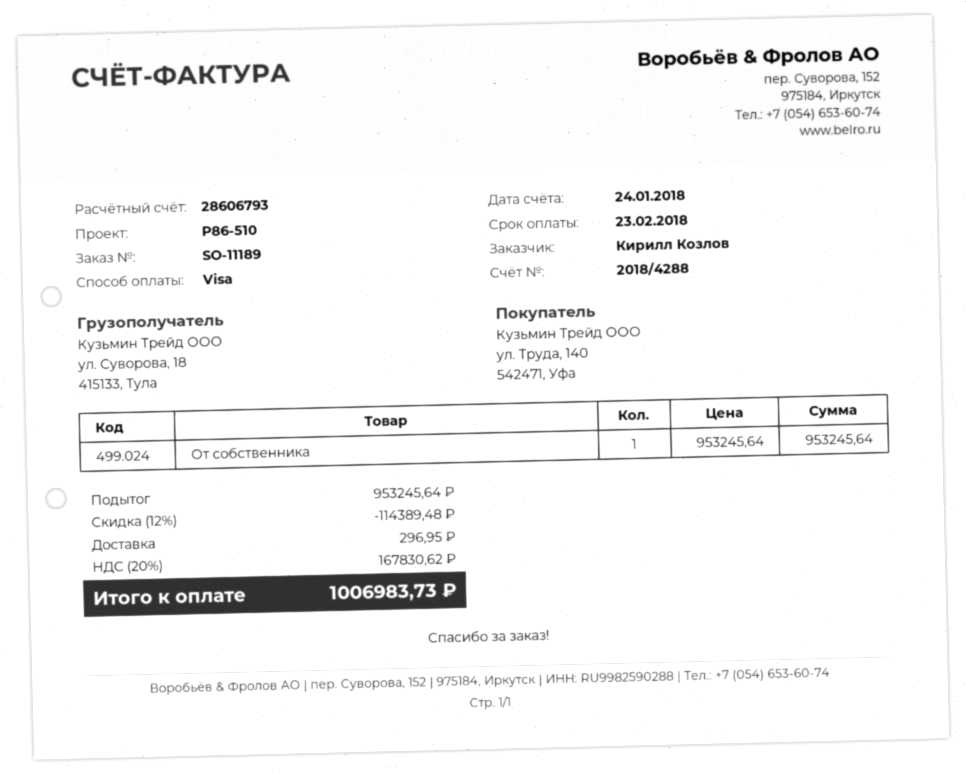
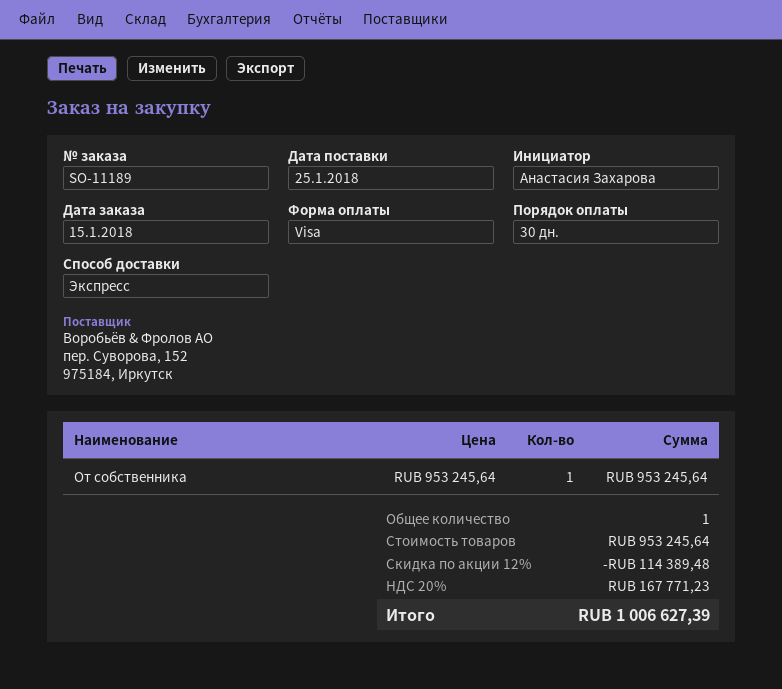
ordered by: Кирилл Козлов -> Анастасия Захарова
shipping: 296.95 -> none
tax: 20% = 167830.62 -> 20% = 167771.23
total: 1006983.73 -> 1006627.39

